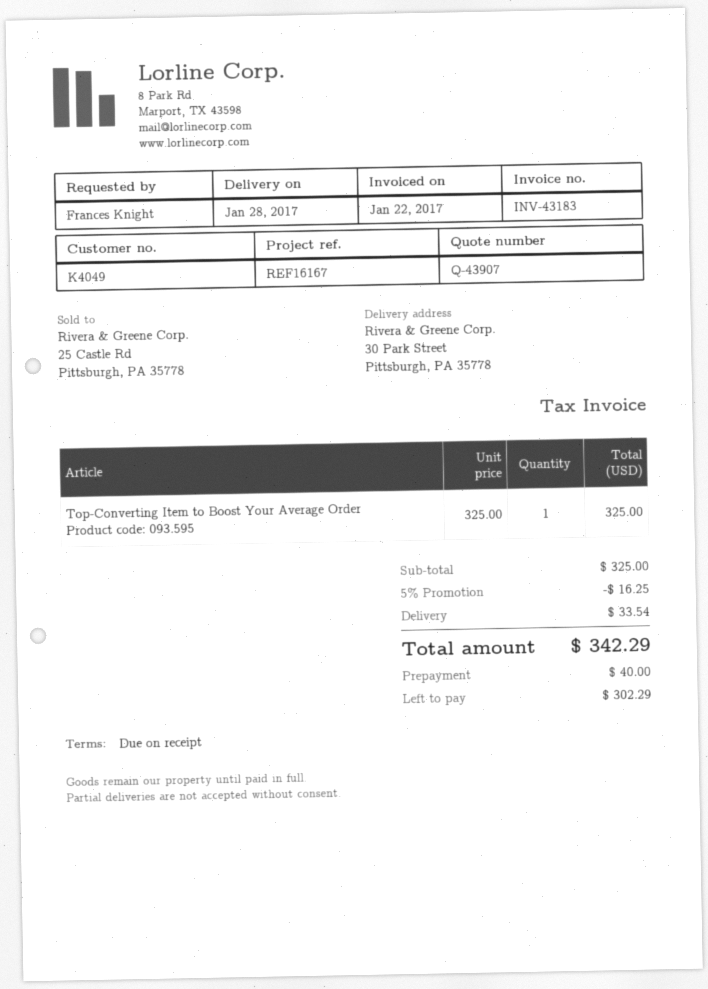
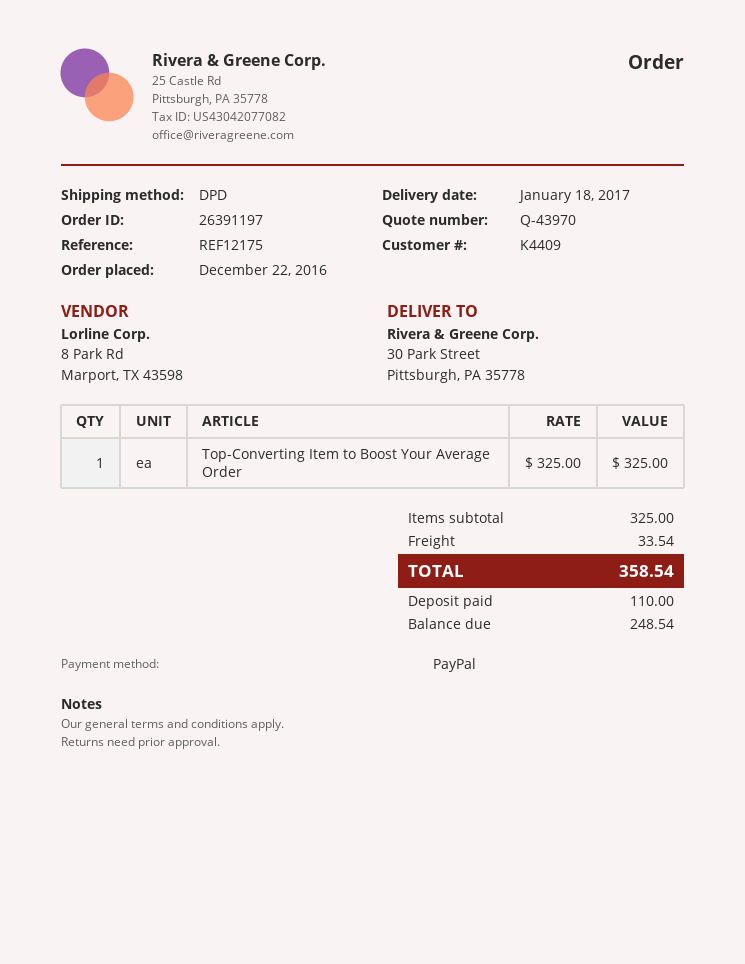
quote number: Q-43907 -> Q-43970
delivery date: 2017-01-28 -> 2017-01-18
customer number: K4049 -> K4409
reference: REF16167 -> REF12175
discount: 5% = 16.25 -> none
total: 342.29 -> 358.54
deposit: 40.00 -> 110.00
balance: 302.29 -> 248.54

